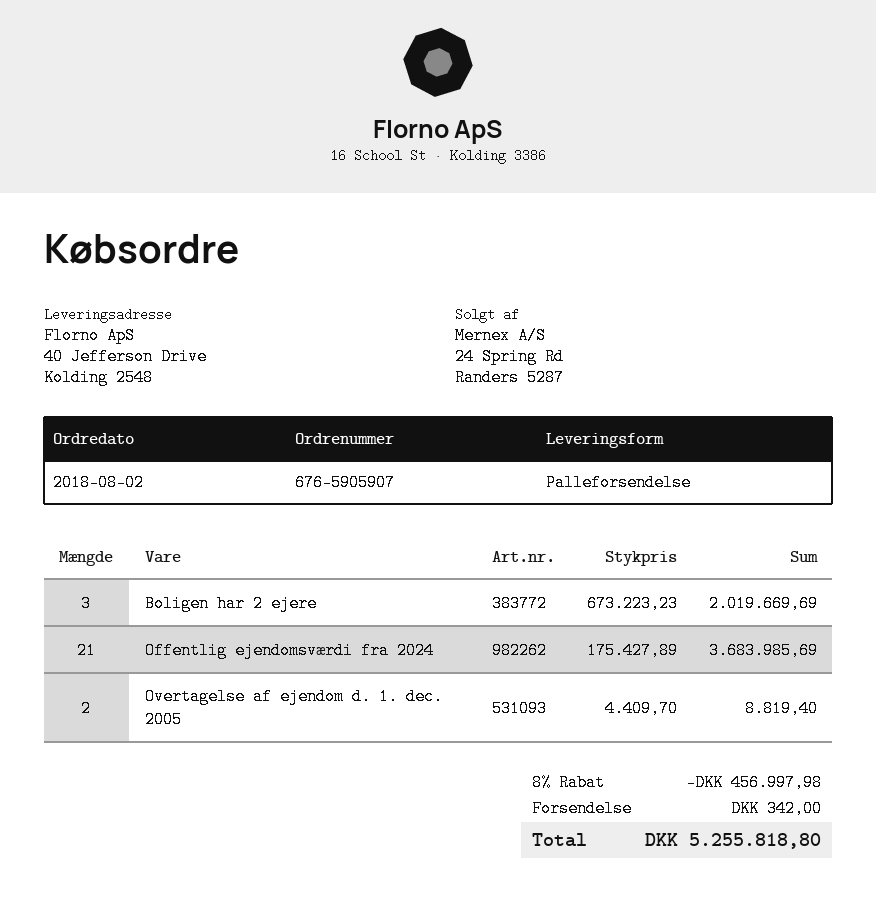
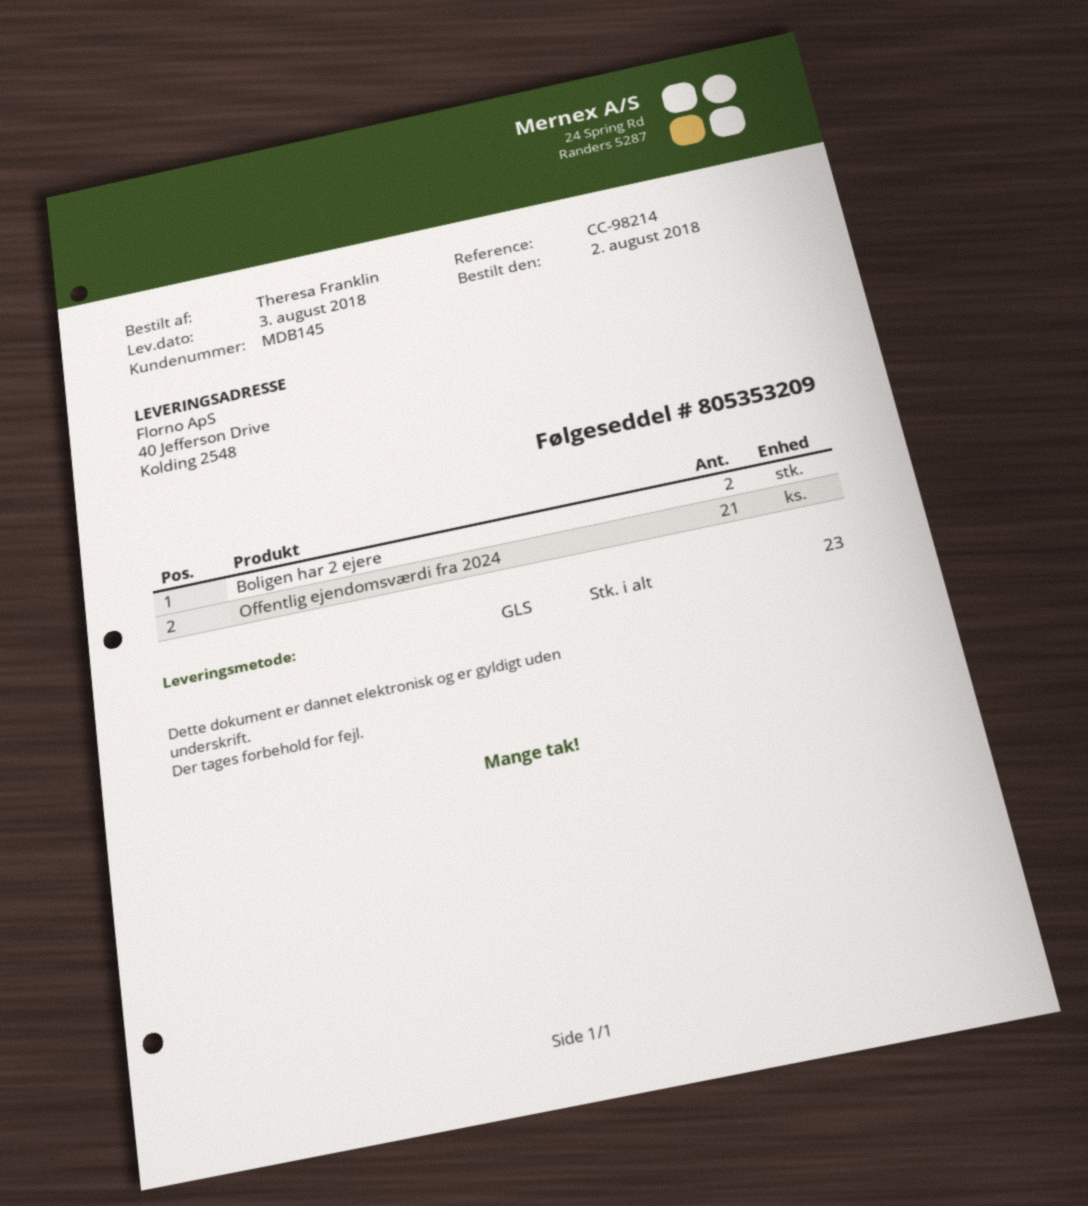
shipping method: pallet freight -> GLS
Boligen har 2 ejere: 3 -> 2
Overtagelse af ejendom d. 1. dec. 2005: 2 -> none

